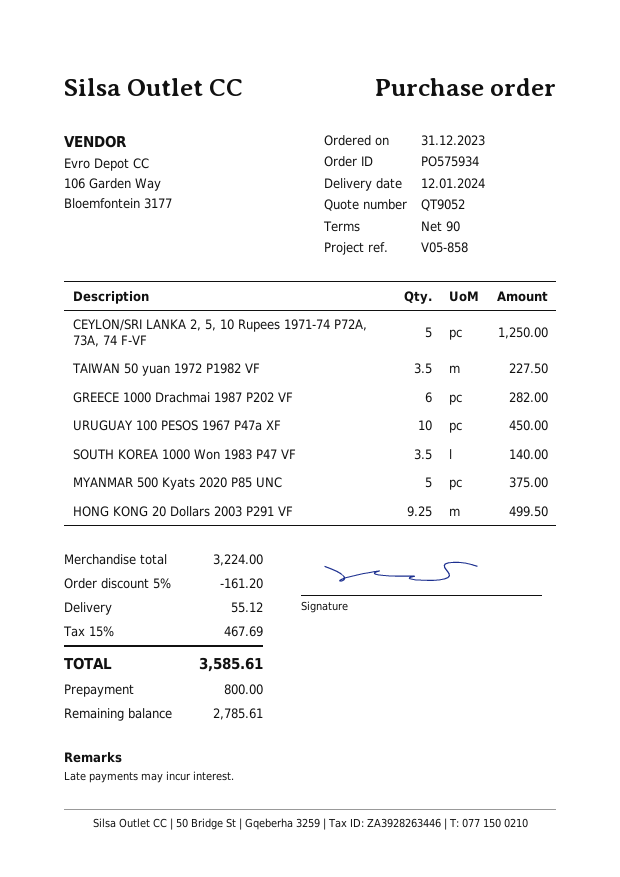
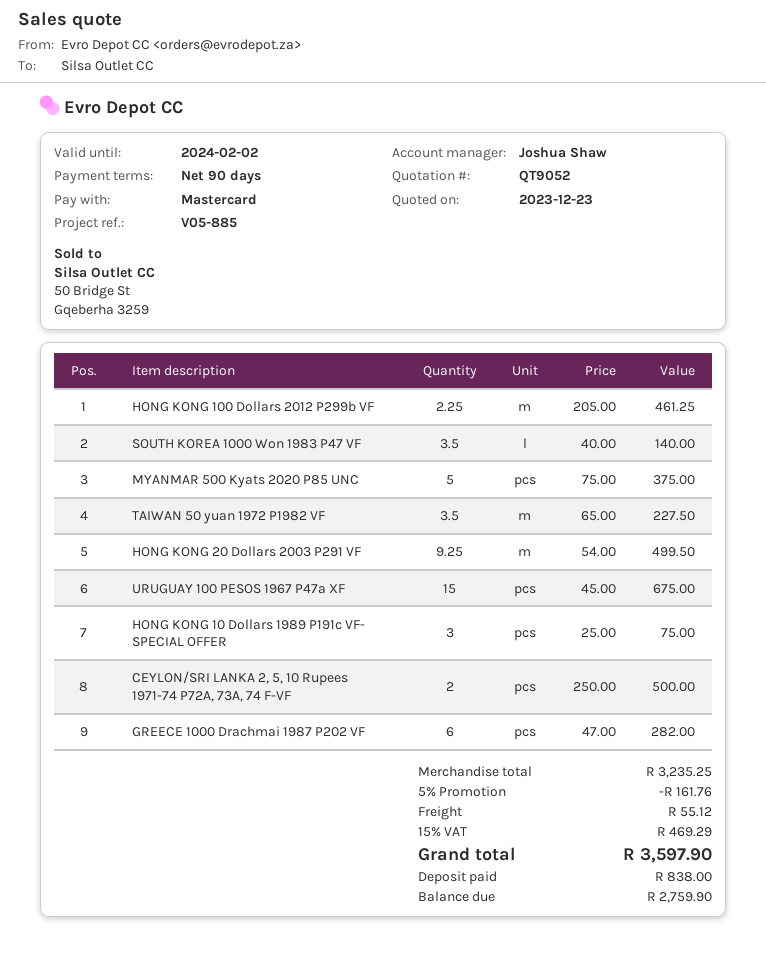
reference: V05-858 -> V05-885
CEYLON/SRI LANKA 2, 5, 10 Rupees 1971-74 P72A, 73A, 74 F-VF: 5 for 1250.00 -> 2 for 500.00
URUGUAY 100 PESOS 1967 P47a XF: 10 for 450.00 -> 15 for 675.00
HONG KONG 100 Dollars 2012 P299b VF: none -> 2.25 for 461.25
HONG KONG 10 Dollars 1989 P191c VF- SPECIAL OFFER: none -> 3 for 75.00
subtotal: 3224.00 -> 3235.25
discount: 5% = 161.20 -> 5% = 161.76
tax: 15% = 467.69 -> 15% = 469.29
total: 3585.61 -> 3597.90
deposit: 800.00 -> 838.00
balance: 2785.61 -> 2759.90

